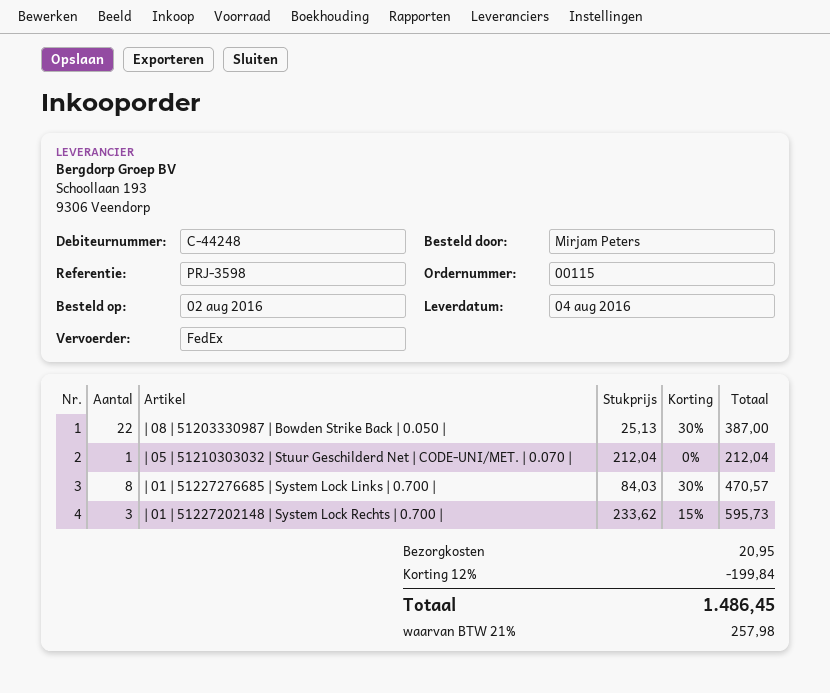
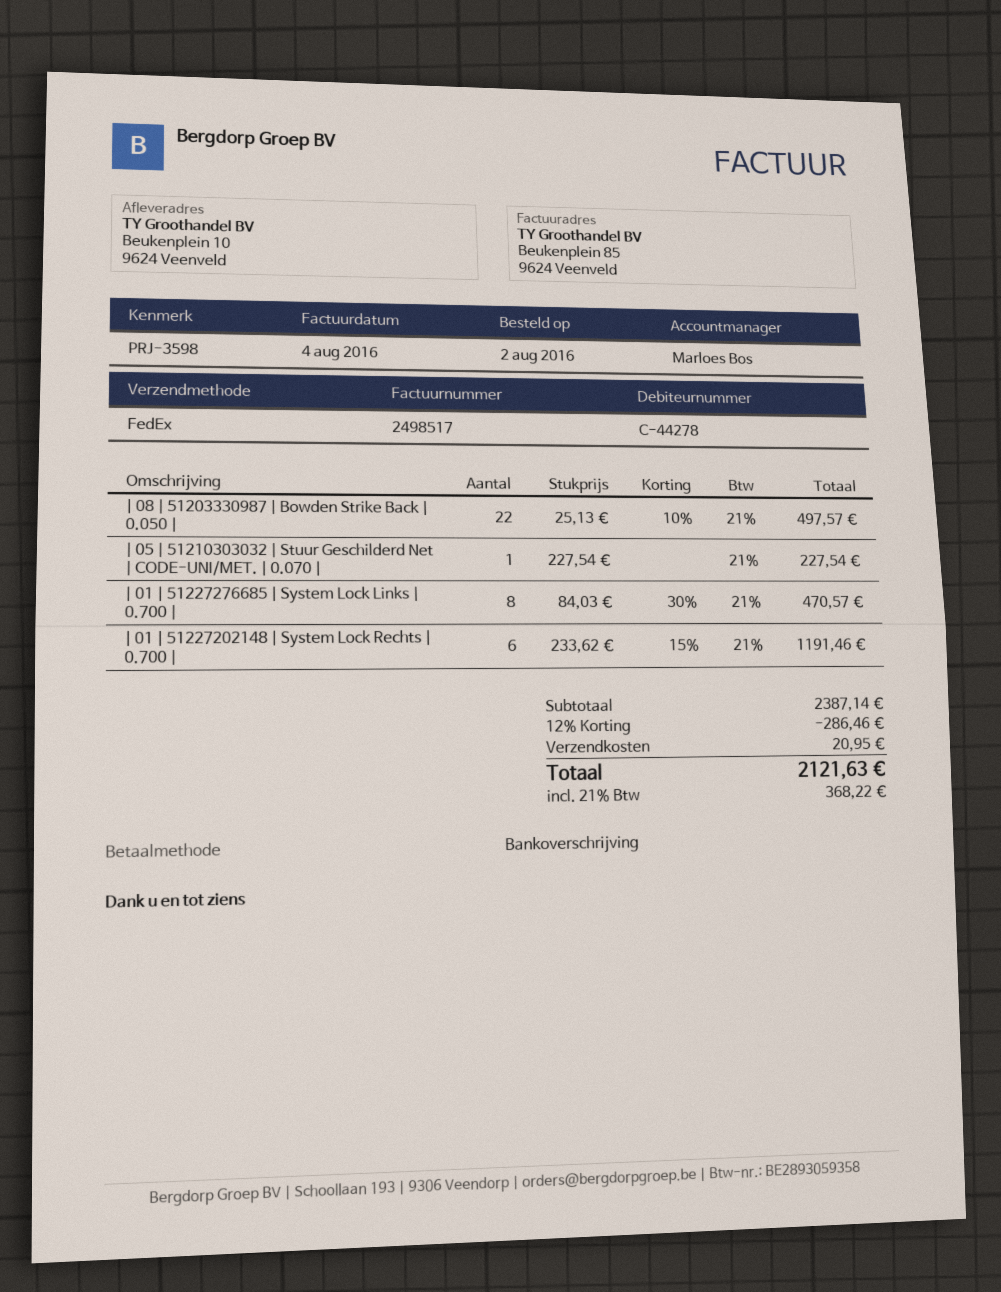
customer number: C-44248 -> C-44278
| 08 | 51203330987 | Bowden Strike Back | 0.050 |: 22 x 25.13 - 30% = 387.00 -> 22 x 25.13 - 10% = 497.57
| 05 | 51210303032 | Stuur Geschilderd Net | CODE-UNI/MET. | 0.070 |: 1 x 212.04 = 212.04 -> 1 x 227.54 = 227.54
| 01 | 51227202148 | System Lock Rechts | 0.700 |: 3 x 233.62 - 15% = 595.73 -> 6 x 233.62 - 15% = 1191.46
discount: 12% = 199.84 -> 12% = 286.46
tax: 21% = 257.98 -> 21% = 368.22
total: 1486.45 -> 2121.63

